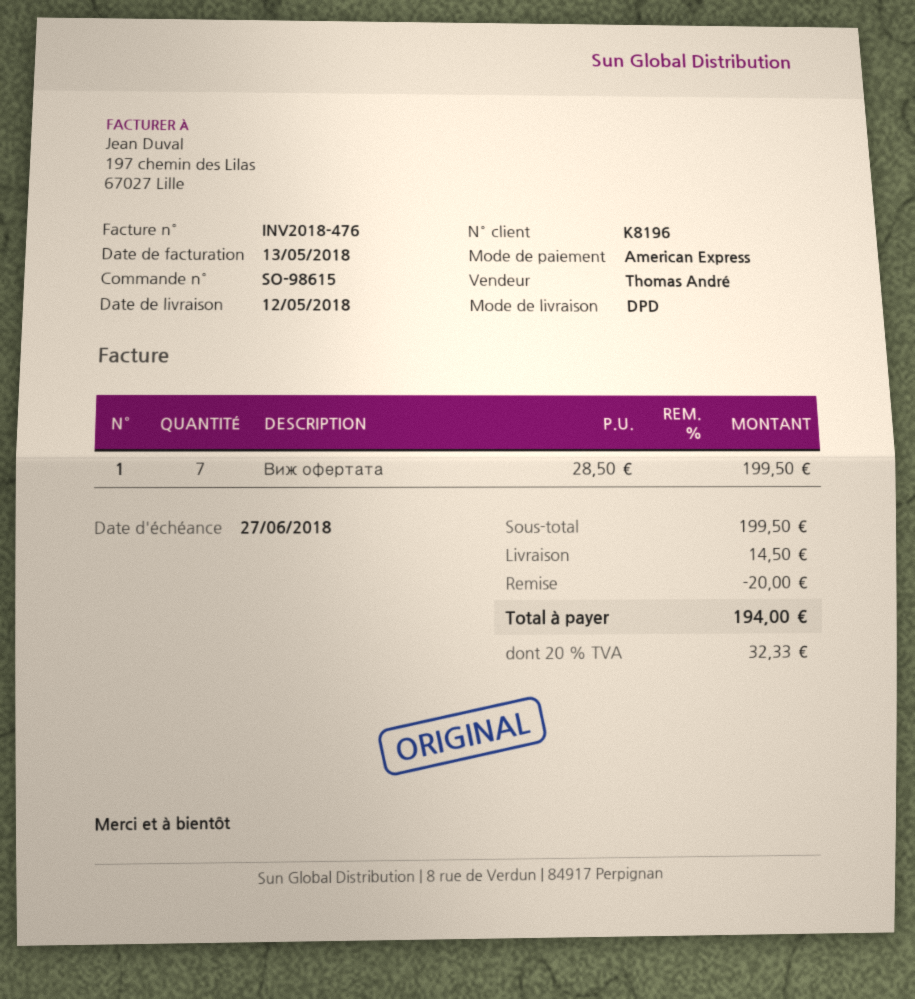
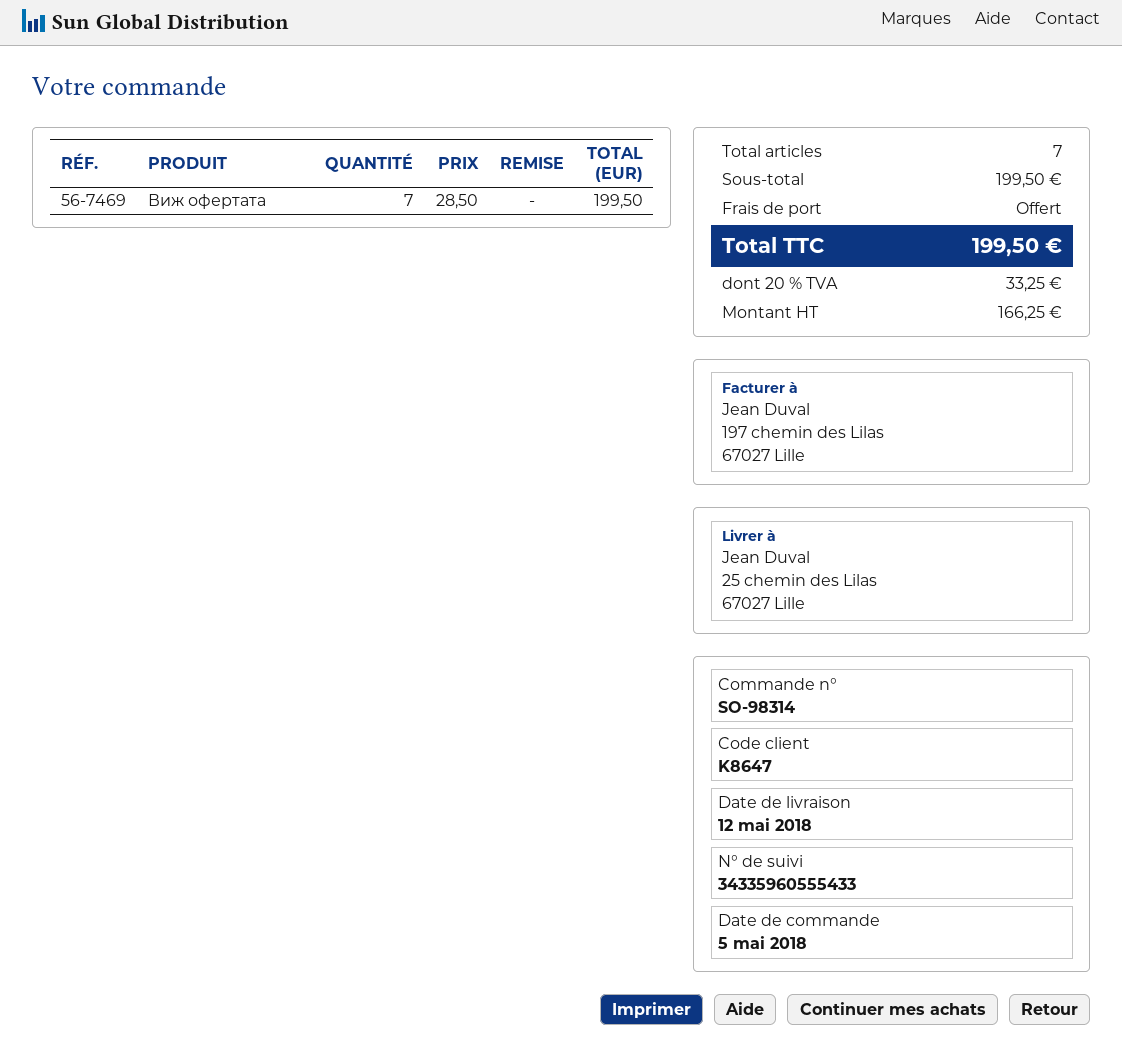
order number: SO-98615 -> SO-98314
customer number: K8196 -> K8647
discount: 20.00 -> none
shipping: 14.50 -> 0.00
tax: 20% = 32.33 -> 20% = 33.25
total: 194.00 -> 199.50

